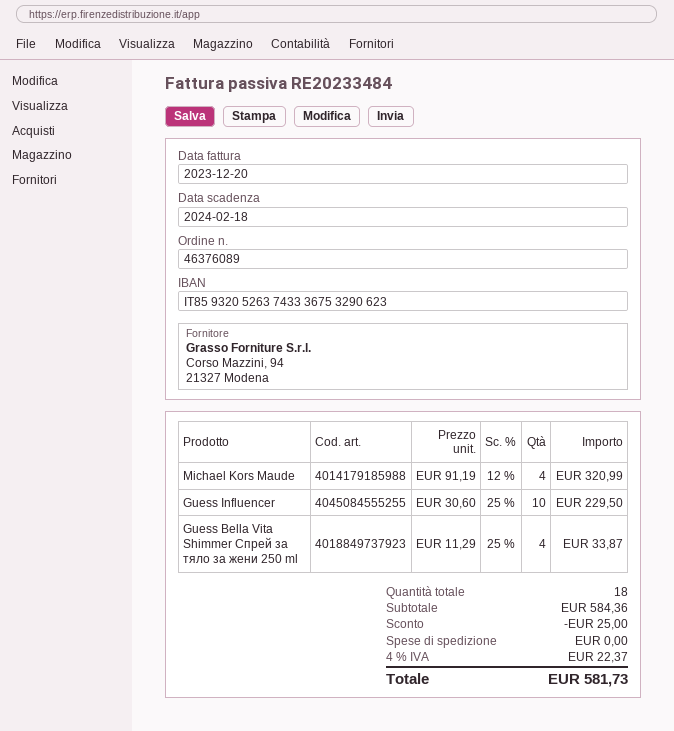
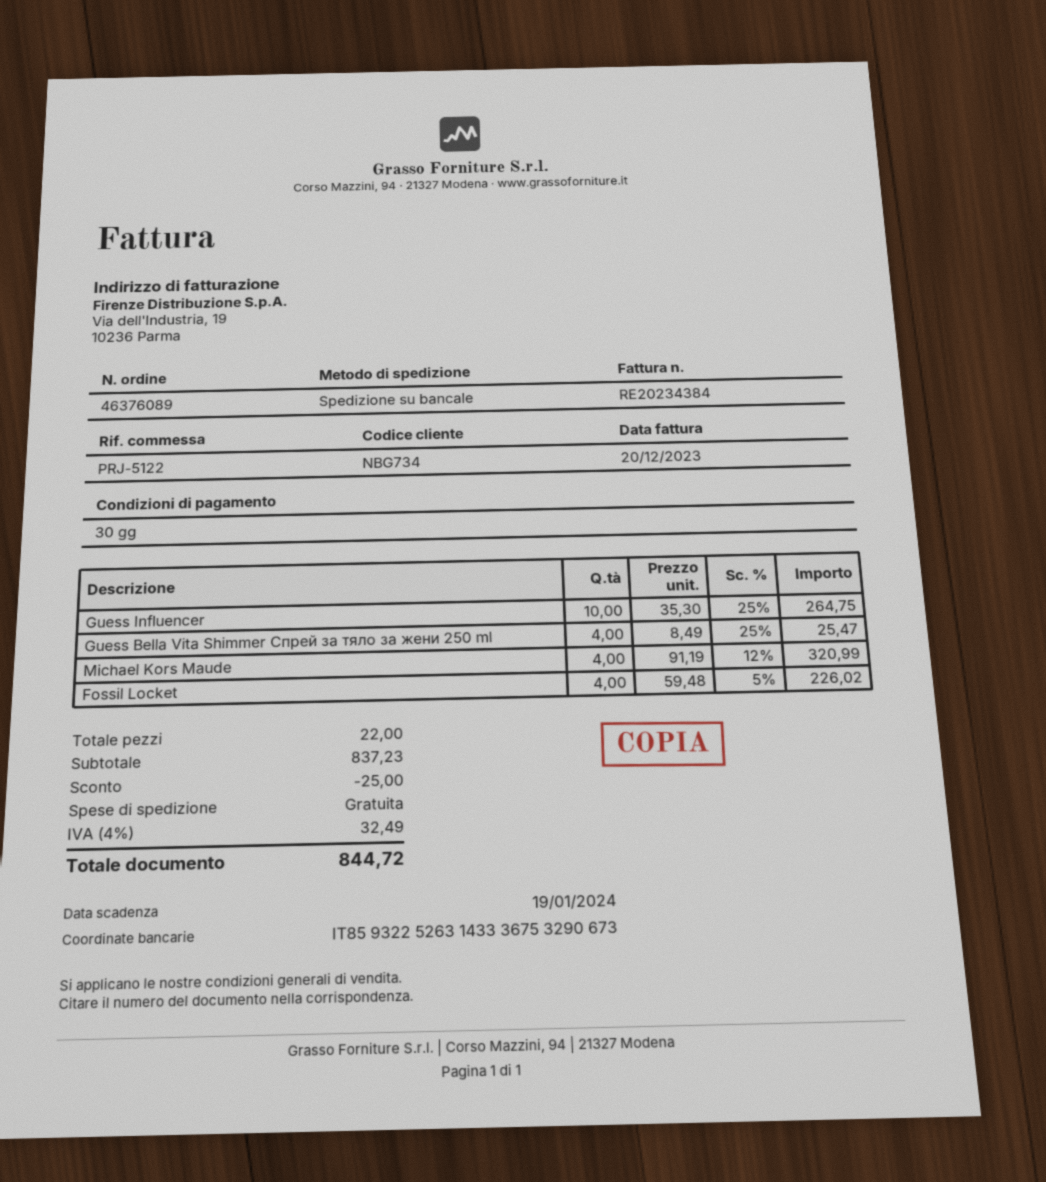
invoice number: RE20233484 -> RE20234384
due date: 2024-02-18 -> 2024-01-19
bank account: IT8593205263743336753290623 -> IT8593225263143336753290673
Guess Influencer: 10 x 30.60 - 25% = 229.50 -> 10 x 35.30 - 25% = 264.75
Guess Bella Vita Shimmer Спрей за тяло за жени 250 ml: 4 x 11.29 - 25% = 33.87 -> 4 x 8.49 - 25% = 25.47
Fossil Locket: none -> 4 x 59.48 - 5% = 226.02
total quantity: 18 -> 22
subtotal: 584.36 -> 837.23
tax: 4% = 22.37 -> 4% = 32.49
total: 581.73 -> 844.72

